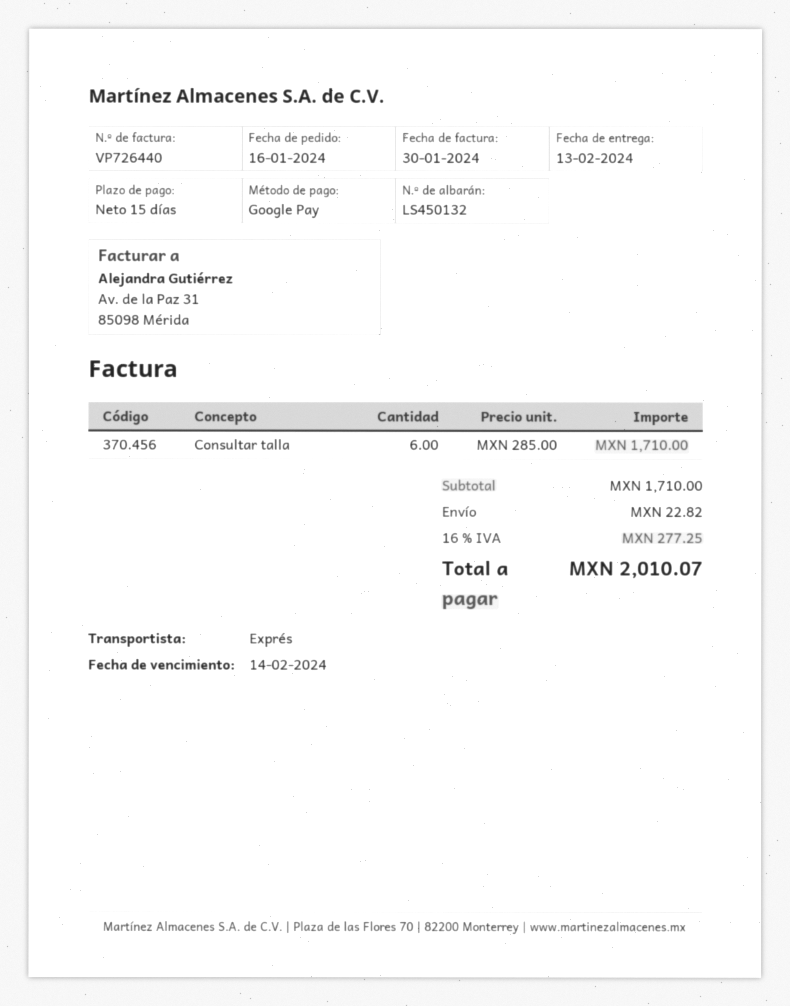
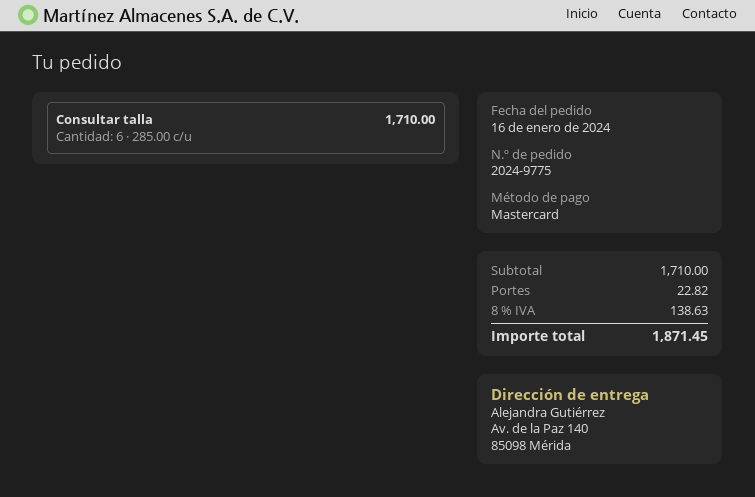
payment method: Google Pay -> Mastercard
tax: 16% = 277.25 -> 8% = 138.63
total: 2010.07 -> 1871.45

